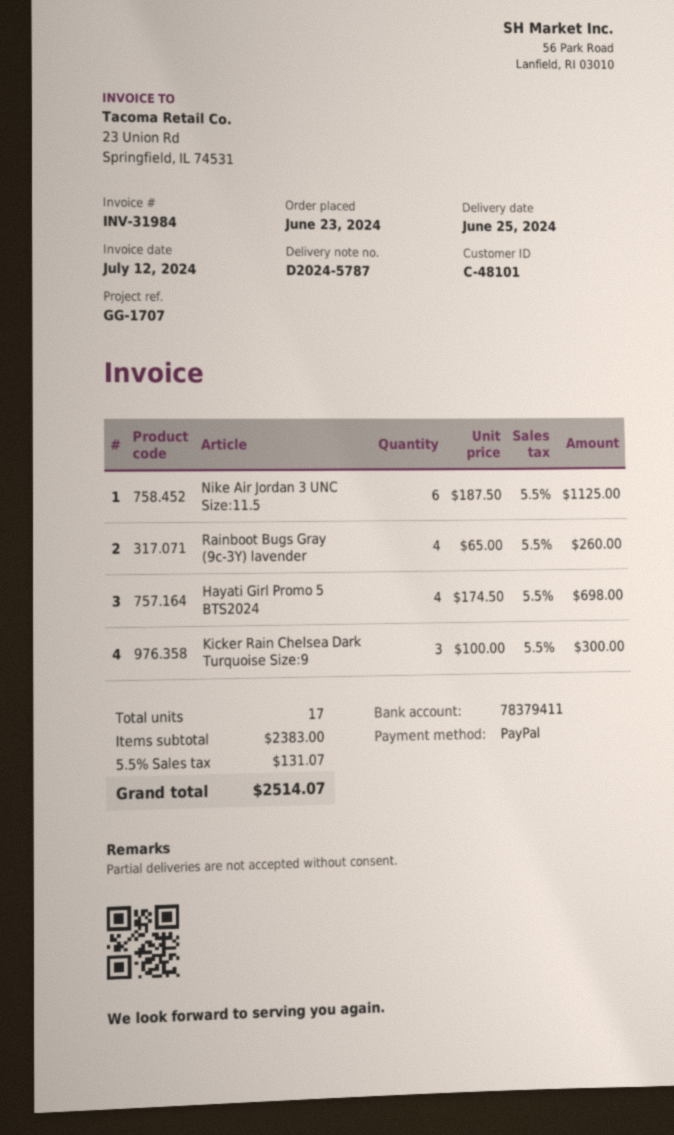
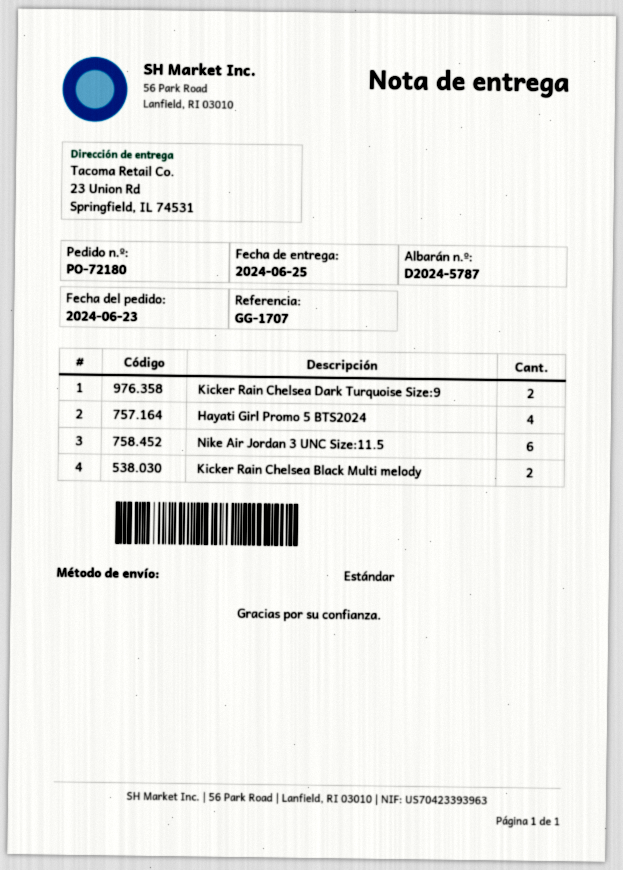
Rainboot Bugs Gray (9c-3Y) lavender: 4 -> none
Kicker Rain Chelsea Dark Turquoise Size:9: 3 -> 2
Kicker Rain Chelsea Black Multi melody: none -> 2

